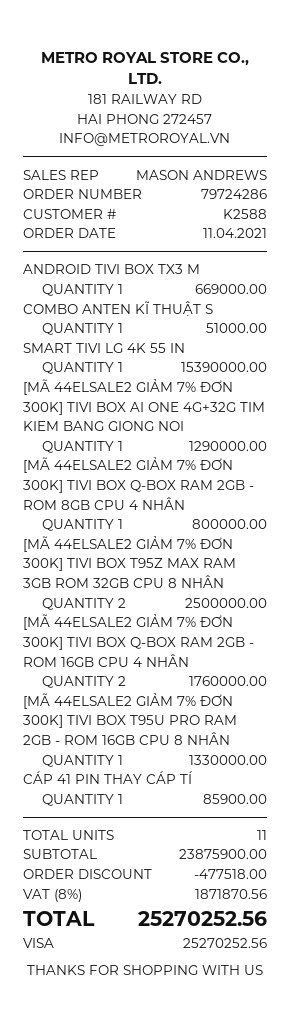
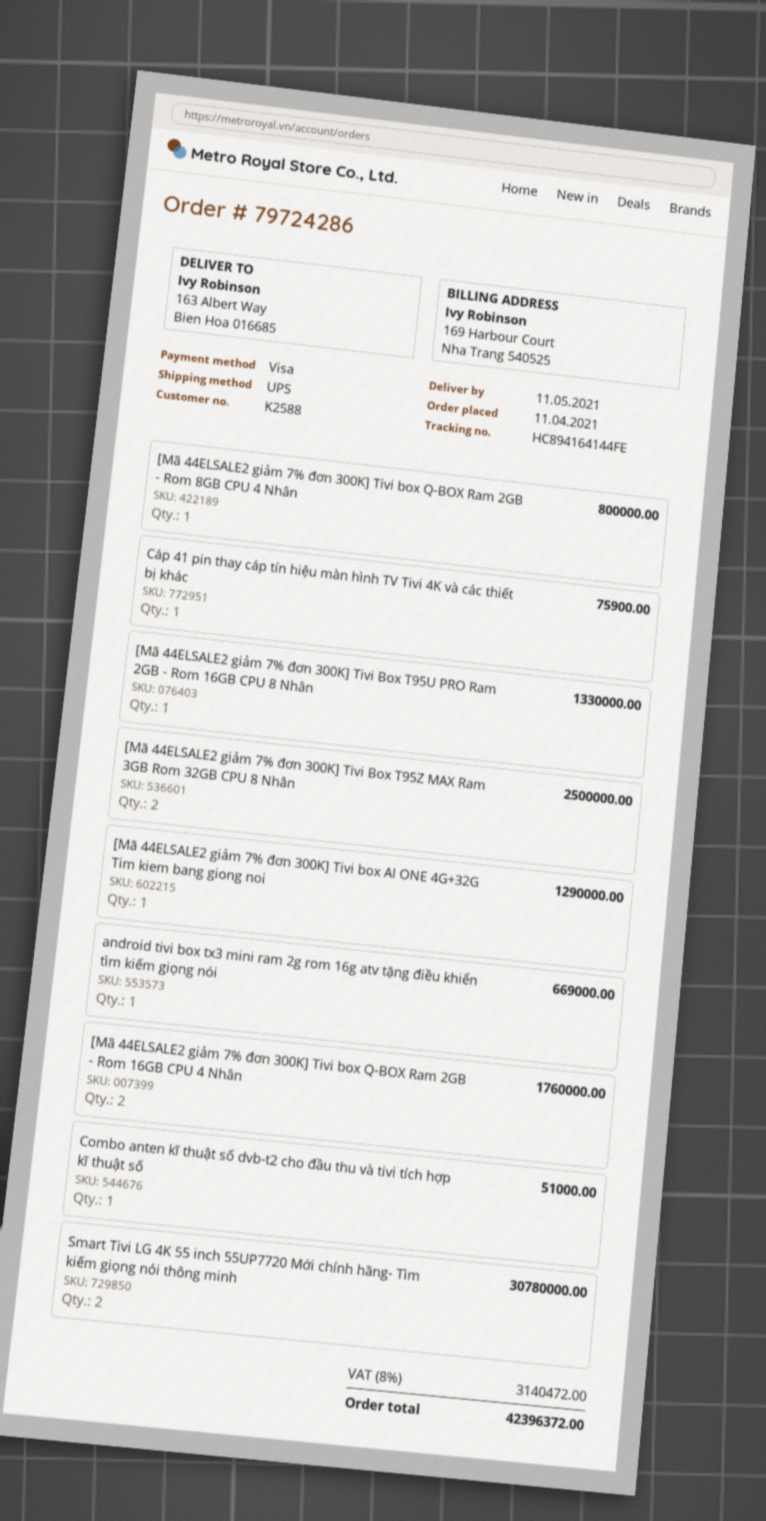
SMART TIVI LG 4K 55 IN: 1 for 15390000.00 -> 2 for 30780000.00
CÁP 41 PIN THAY CÁP TÍ: 1 for 85900.00 -> 1 for 75900.00
discount: 477518.00 -> none
tax: 8% = 1871870.56 -> 8% = 3140472.00
total: 25270252.56 -> 42396372.00

